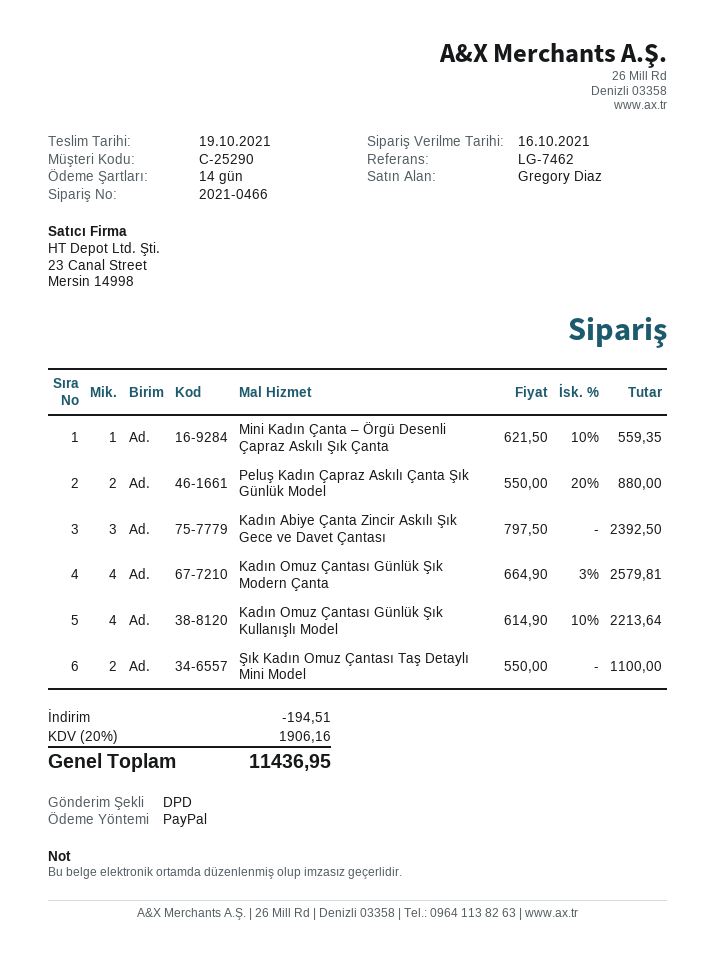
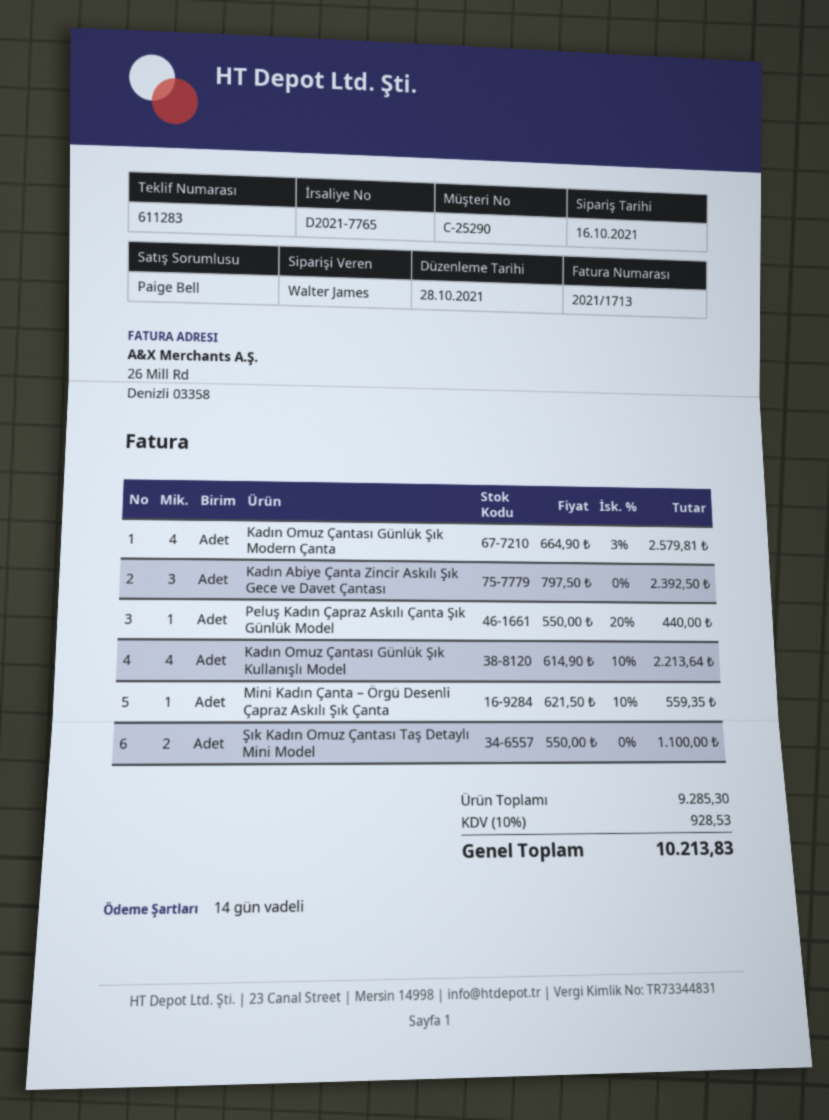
ordered by: Gregory Diaz -> Walter James
Peluş Kadın Çapraz Askılı Çanta Şık Günlük Model: 2 x 550.00 - 20% = 880.00 -> 1 x 550.00 - 20% = 440.00
discount: 194.51 -> none
tax: 20% = 1906.16 -> 10% = 928.53
total: 11436.95 -> 10213.83

